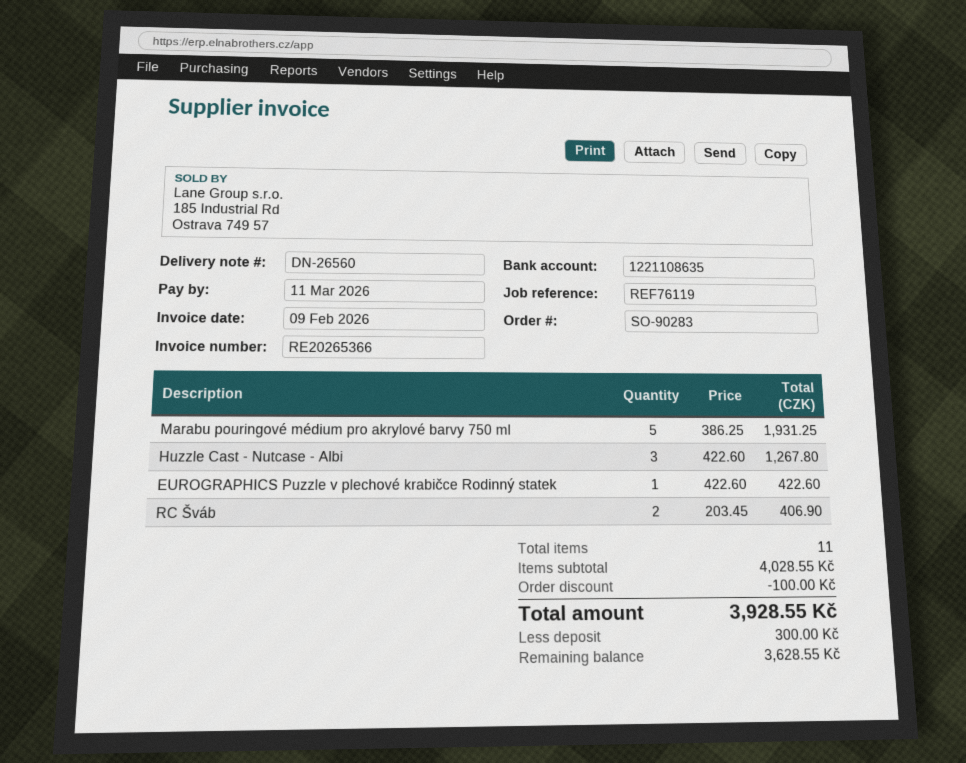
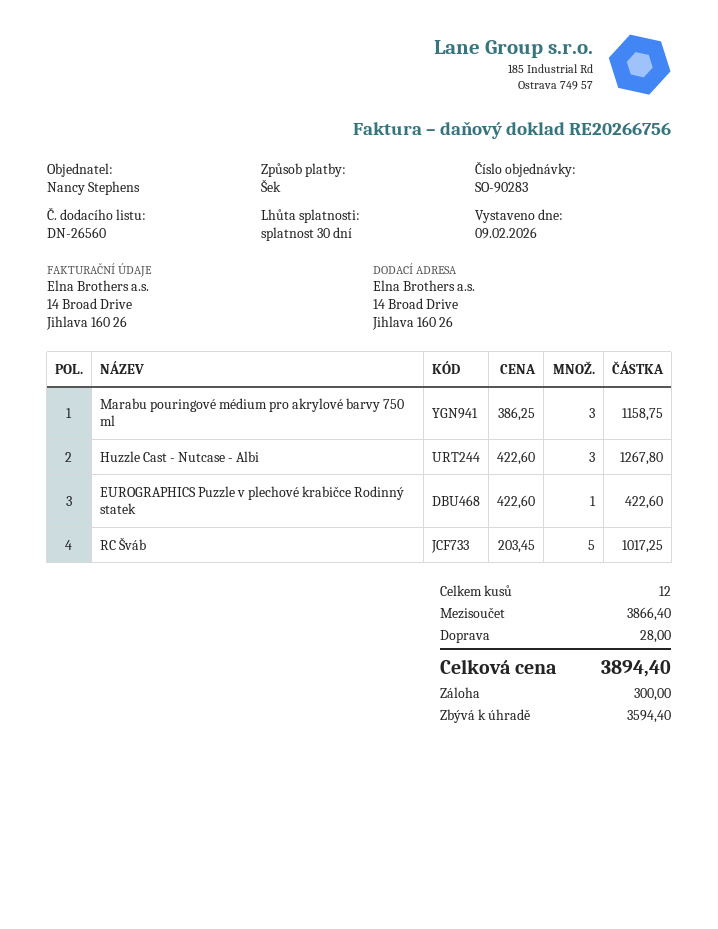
invoice number: RE20265366 -> RE20266756
Marabu pouringové médium pro akrylové barvy 750 ml: 5 x 386.25 = 1931.25 -> 3 x 386.25 = 1158.75
RC Šváb: 2 x 203.45 = 406.90 -> 5 x 203.45 = 1017.25
total quantity: 11 -> 12
subtotal: 4028.55 -> 3866.40
discount: 100.00 -> none
shipping: none -> 28.00
total: 3928.55 -> 3894.40
balance: 3628.55 -> 3594.40

